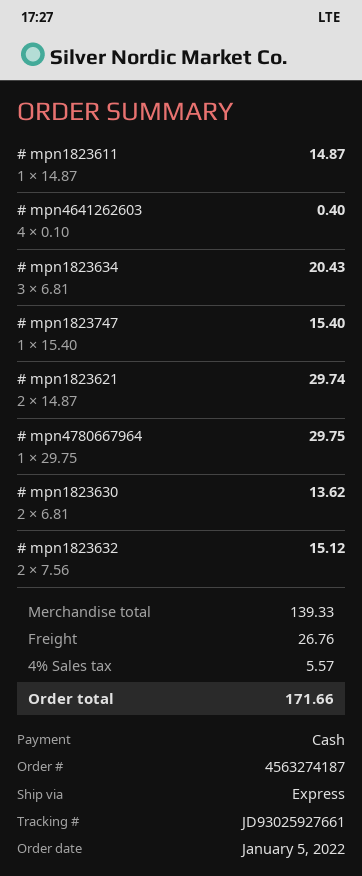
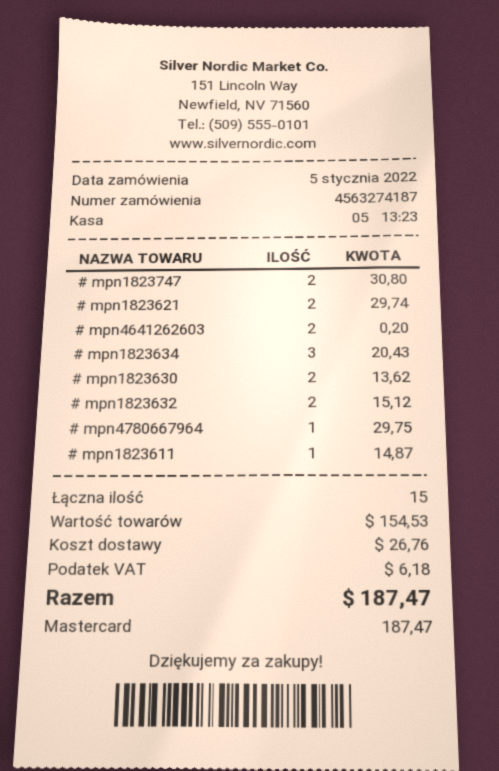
payment method: cash -> Mastercard
# mpn4641262603: 4 for 0.40 -> 2 for 0.20
# mpn1823747: 1 for 15.40 -> 2 for 30.80
subtotal: 139.33 -> 154.53
tax: 5.57 -> 6.18
total: 171.66 -> 187.47

